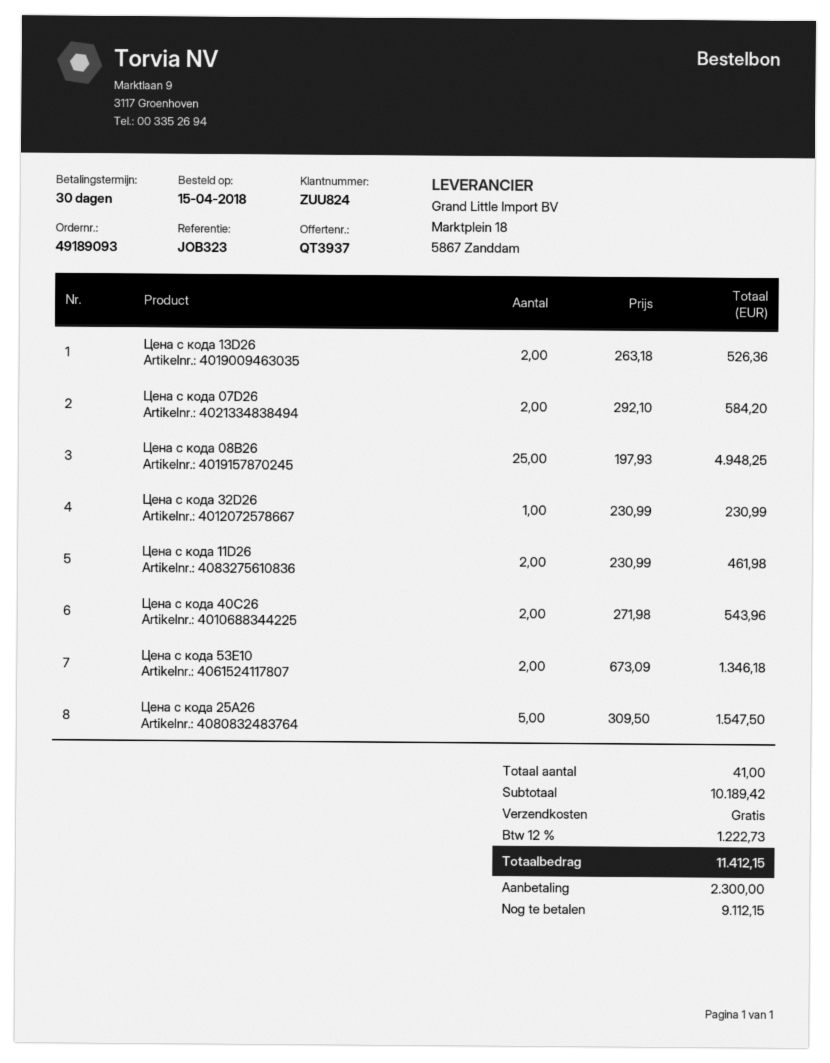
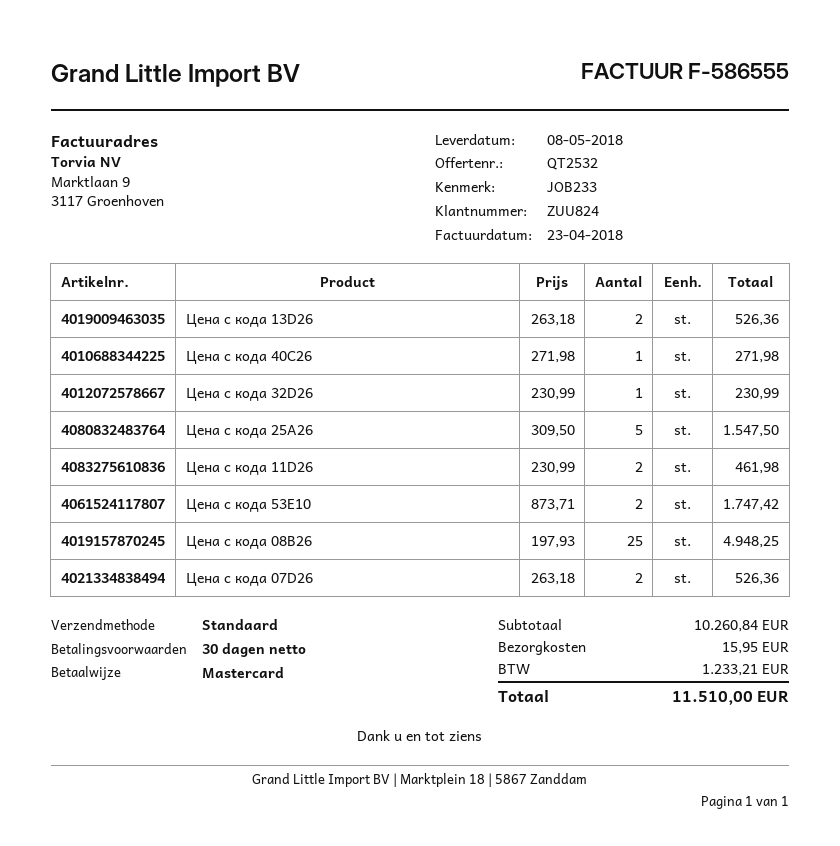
quote number: QT3937 -> QT2532
reference: JOB323 -> JOB233
Цена с кода 07D26: 2 x 292.10 = 584.20 -> 2 x 263.18 = 526.36
Цена с кода 40C26: 2 x 271.98 = 543.96 -> 1 x 271.98 = 271.98
Цена с кода 53E10: 2 x 673.09 = 1346.18 -> 2 x 873.71 = 1747.42
subtotal: 10189.42 -> 10260.84
shipping: 0.00 -> 15.95
tax: 1222.73 -> 1233.21
total: 11412.15 -> 11510.00

